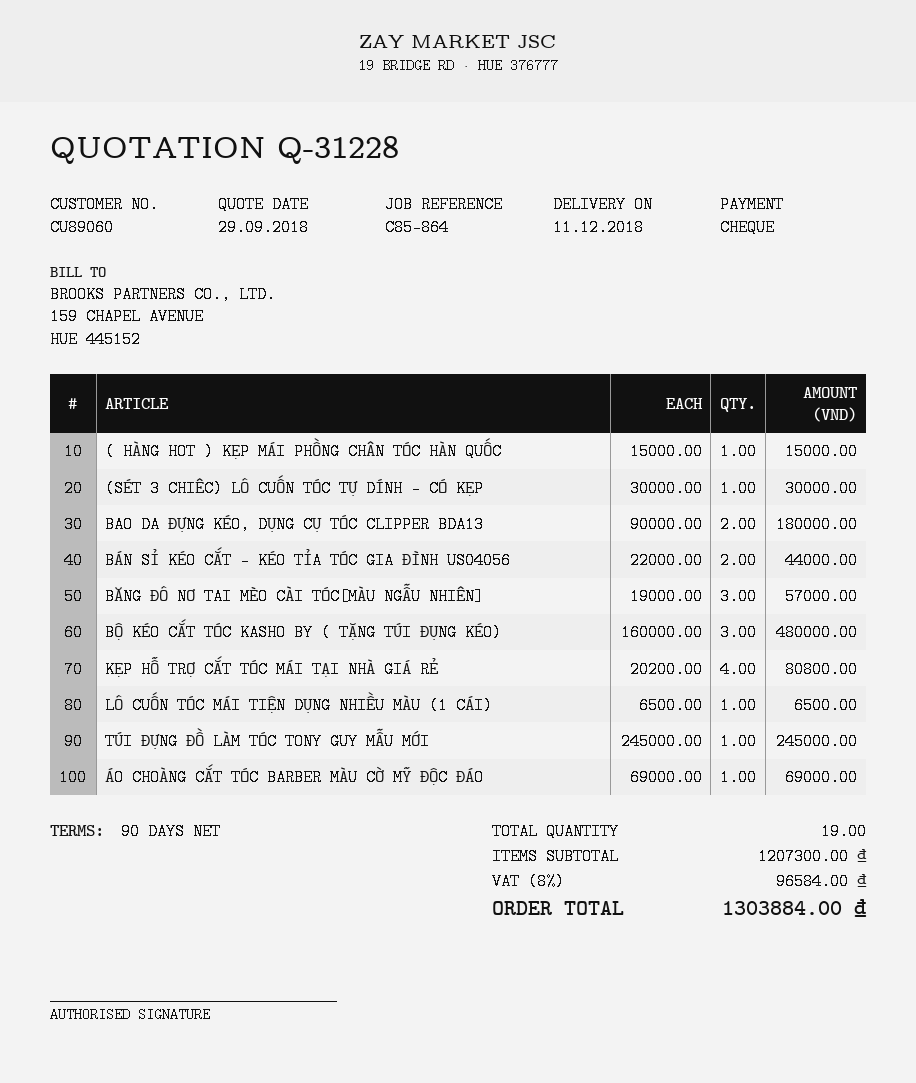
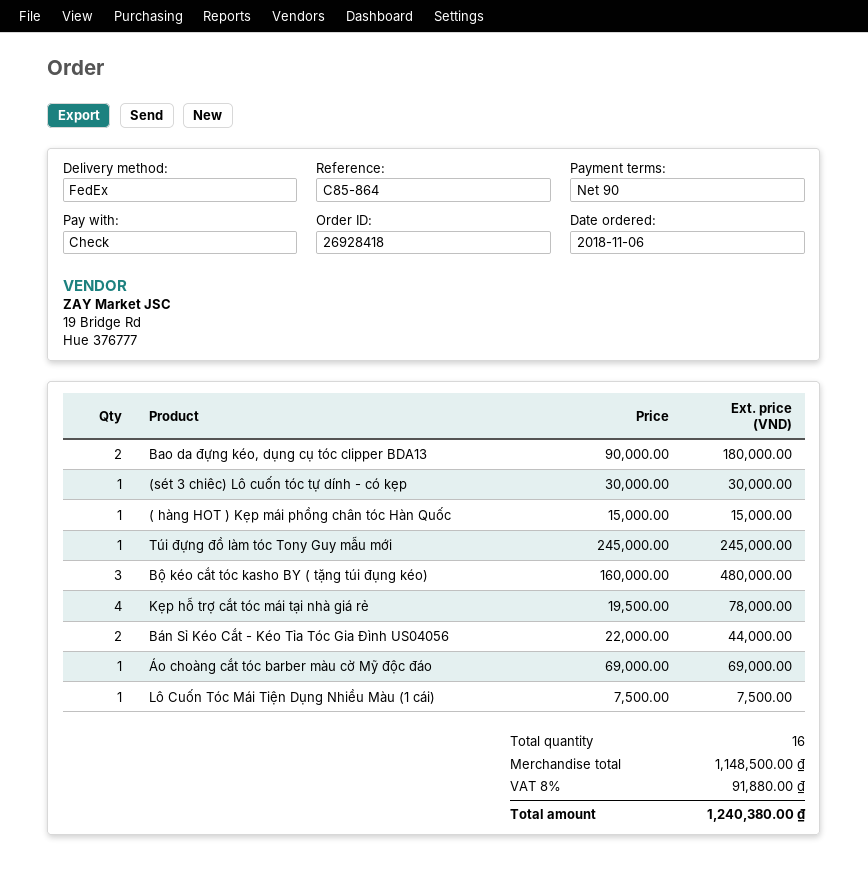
BĂNG ĐÔ NƠ TAI MÈO CÀI TÓC[MÀU NGẪU NHIÊN]: 3 x 19000.00 = 57000.00 -> none
KẸP HỖ TRỢ CẮT TÓC MÁI TẠI NHÀ GIÁ RẺ: 4 x 20200.00 = 80800.00 -> 4 x 19500.00 = 78000.00
LÔ CUỐN TÓC MÁI TIỆN DỤNG NHIỀU MÀU (1 CÁI): 1 x 6500.00 = 6500.00 -> 1 x 7500.00 = 7500.00
total quantity: 19 -> 16
subtotal: 1207300.00 -> 1148500.00
tax: 8% = 96584.00 -> 8% = 91880.00
total: 1303884.00 -> 1240380.00

